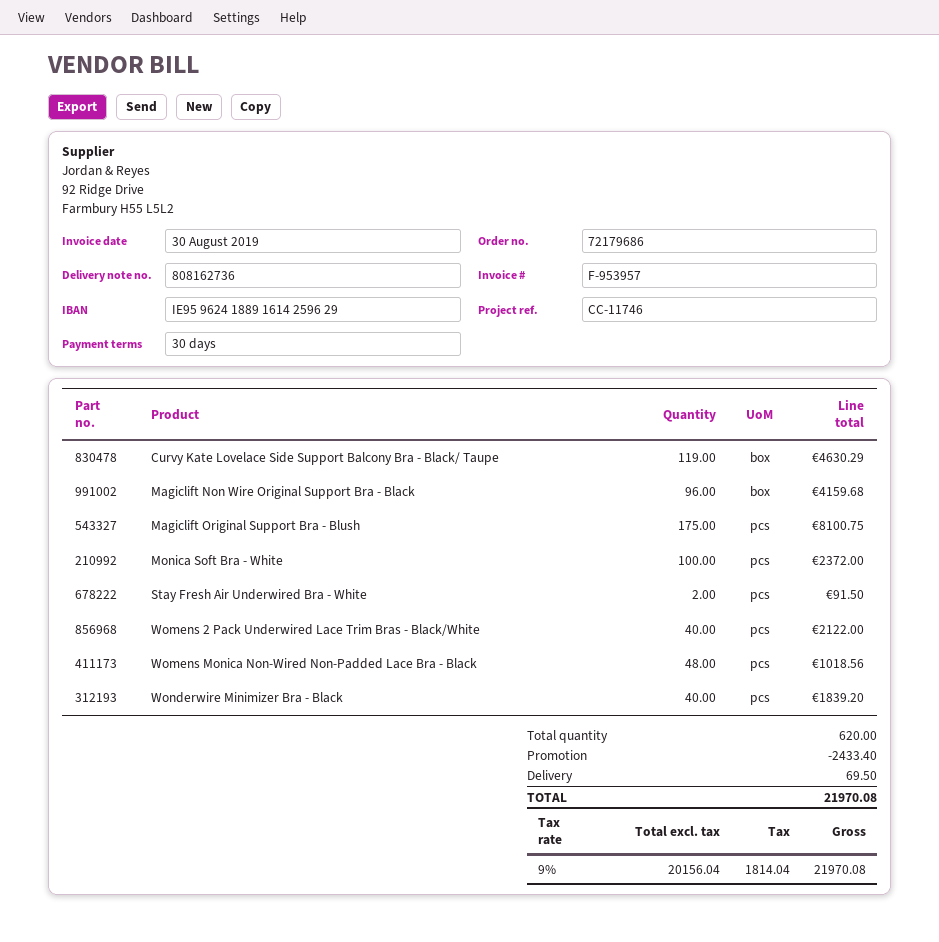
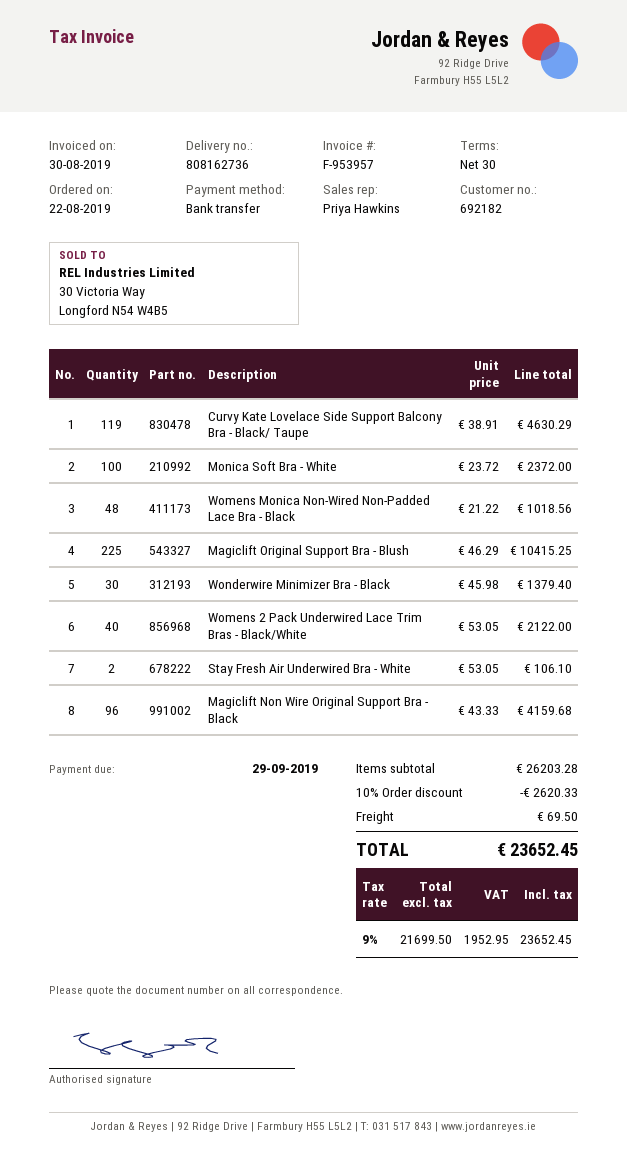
Magiclift Original Support Bra - Blush: 175 for 8100.75 -> 225 for 10415.25
Stay Fresh Air Underwired Bra - White: 2 for 91.50 -> 2 for 106.10
Wonderwire Minimizer Bra - Black: 40 for 1839.20 -> 30 for 1379.40
discount: 2433.40 -> 2620.33
net: 20156.04 -> 21699.50
tax: 9% = 1814.04 -> 9% = 1952.95
total: 21970.08 -> 23652.45

